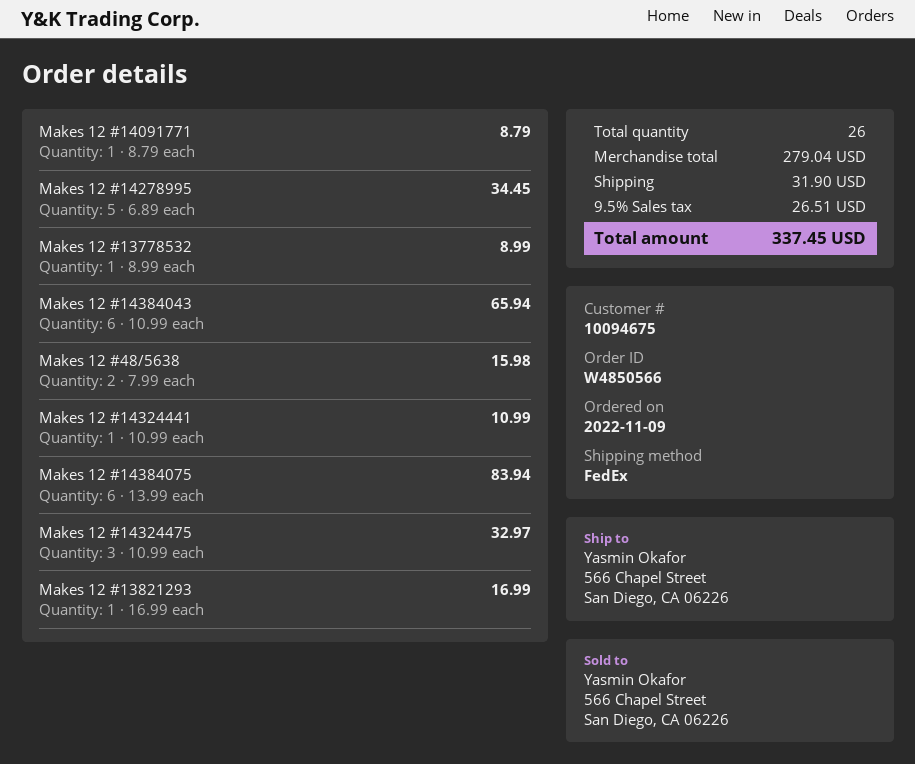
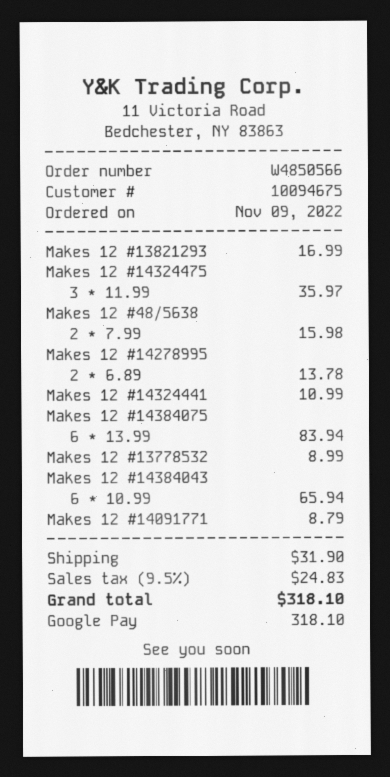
Makes 12 #14278995: 5 x 6.89 = 34.45 -> 2 x 6.89 = 13.78
Makes 12 #14324475: 3 x 10.99 = 32.97 -> 3 x 11.99 = 35.97
tax: 9.5% = 26.51 -> 9.5% = 24.83
total: 337.45 -> 318.10

